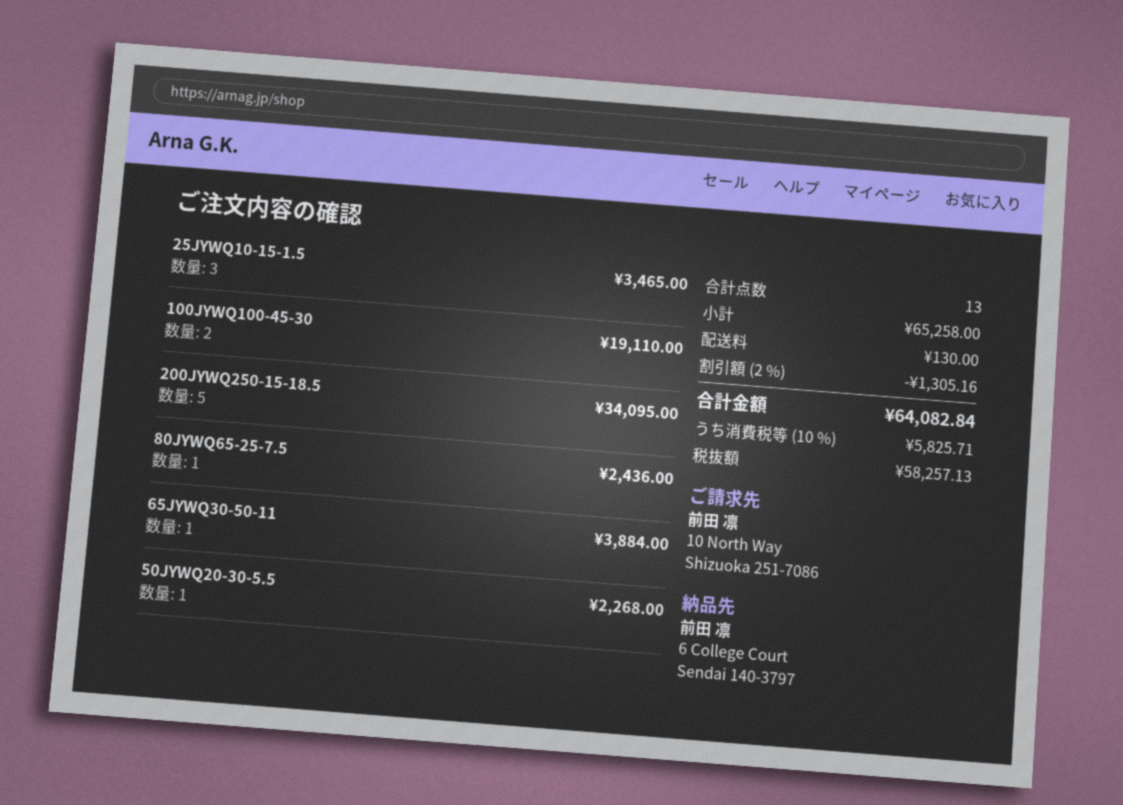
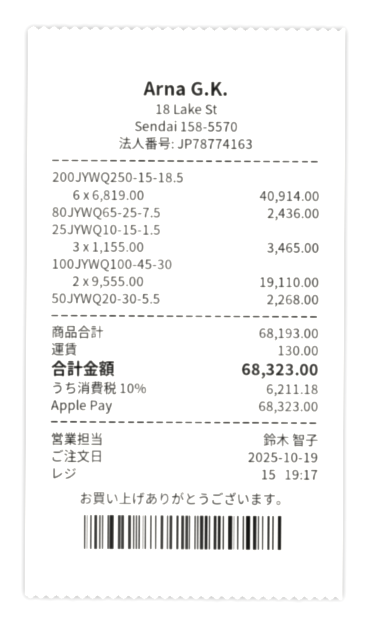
200JYWQ250-15-18.5: 5 for 34095.00 -> 6 for 40914.00
65JYWQ30-50-11: 1 for 3884.00 -> none
subtotal: 65258.00 -> 68193.00
discount: 2% = 1305.16 -> none
tax: 10% = 5825.71 -> 10% = 6211.18
total: 64082.84 -> 68323.00

